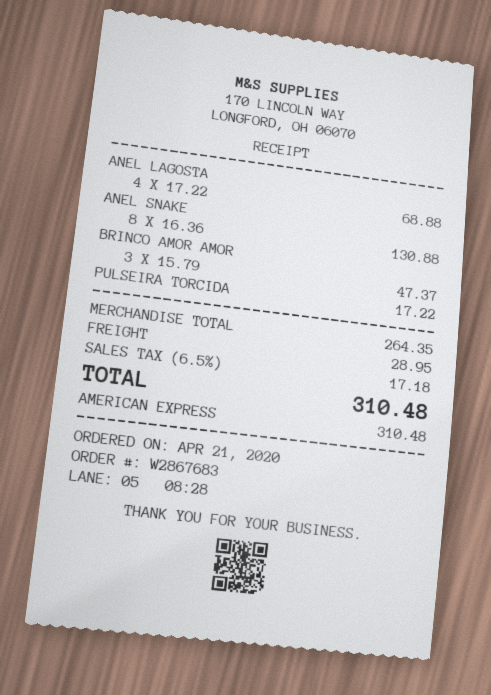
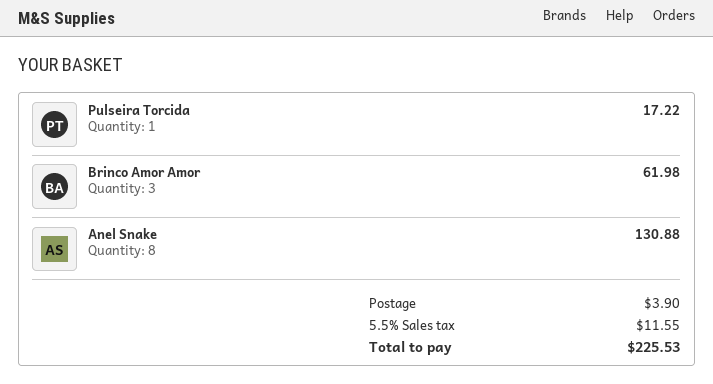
ANEL LAGOSTA: 4 for 68.88 -> none
BRINCO AMOR AMOR: 3 for 47.37 -> 3 for 61.98
shipping: 28.95 -> 3.90
tax: 6.5% = 17.18 -> 5.5% = 11.55
total: 310.48 -> 225.53

